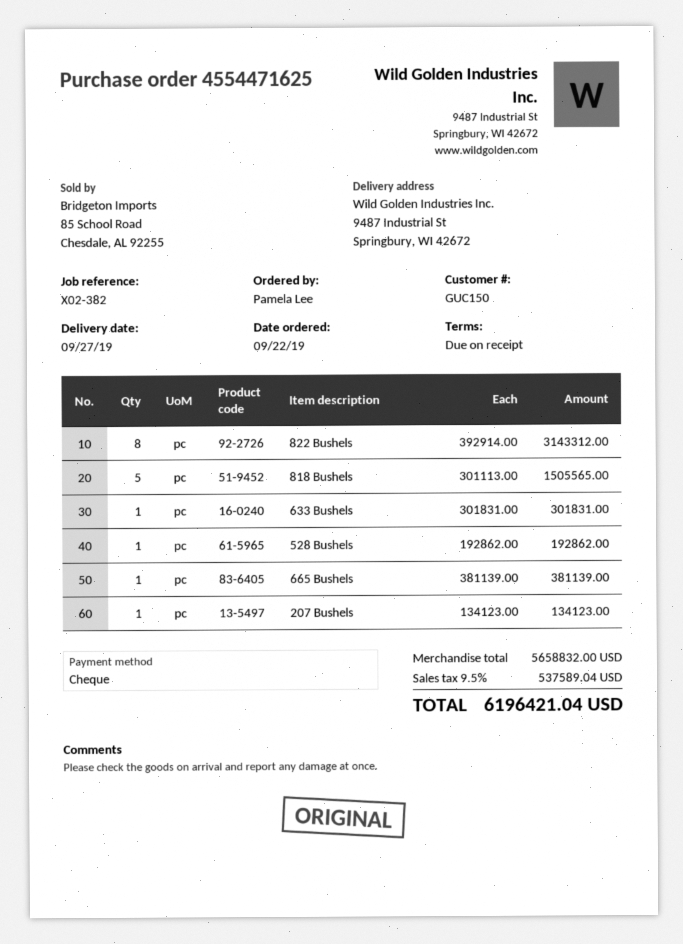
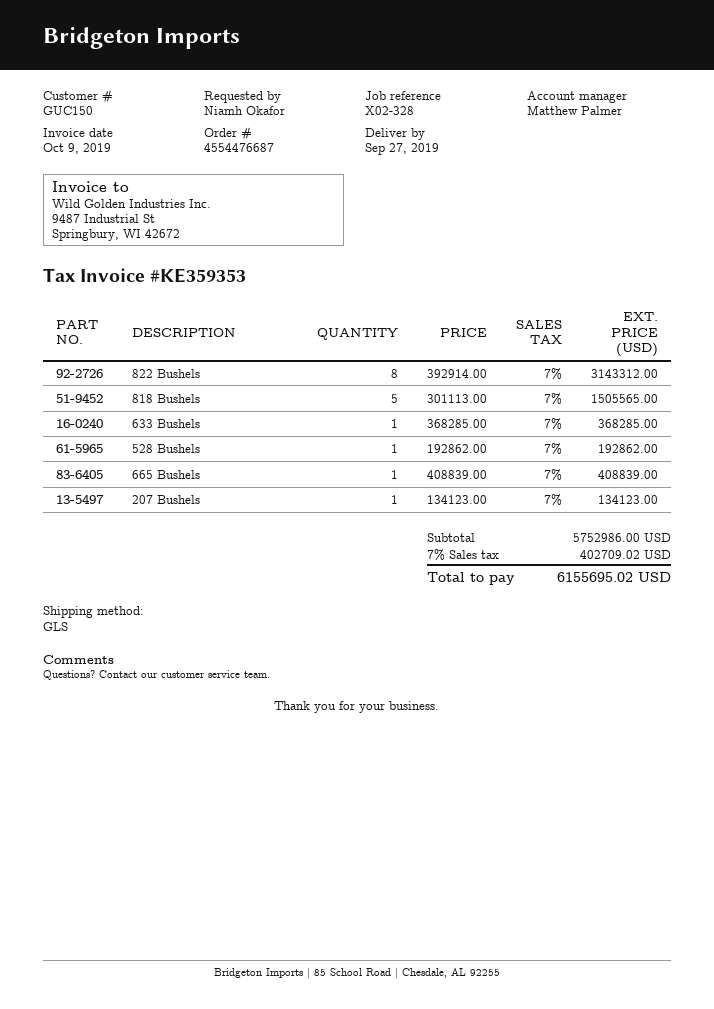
order number: 4554471625 -> 4554476687
reference: X02-382 -> X02-328
ordered by: Pamela Lee -> Niamh Okafor
633 Bushels: 1 x 301831.00 = 301831.00 -> 1 x 368285.00 = 368285.00
665 Bushels: 1 x 381139.00 = 381139.00 -> 1 x 408839.00 = 408839.00
subtotal: 5658832.00 -> 5752986.00
tax: 9.5% = 537589.04 -> 7% = 402709.02
total: 6196421.04 -> 6155695.02

